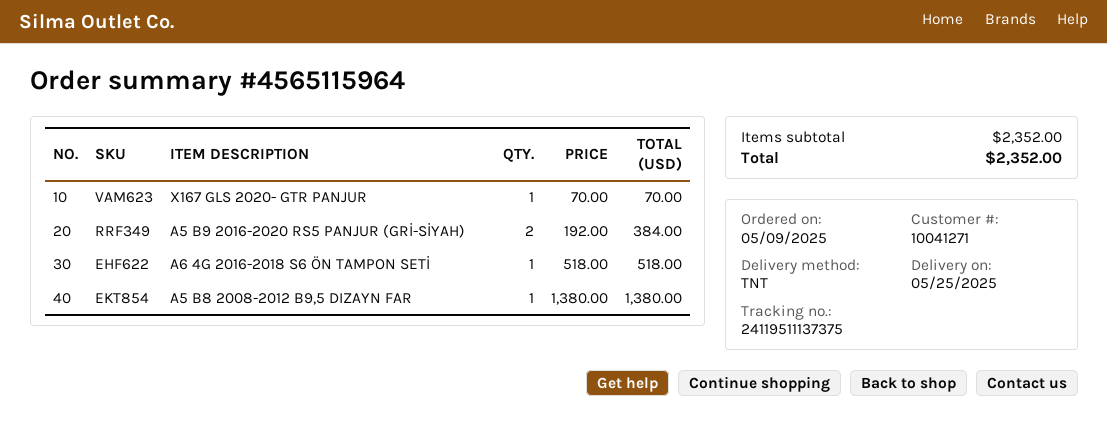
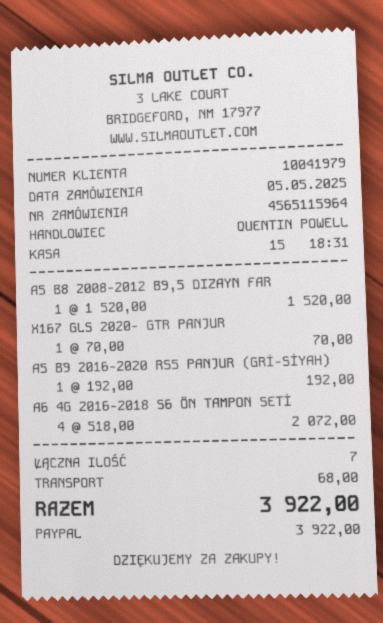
order date: 2025-05-09 -> 2025-05-05
customer number: 10041271 -> 10041979
A5 B9 2016-2020 RS5 PANJUR (GRİ-SİYAH): 2 x 192.00 = 384.00 -> 1 x 192.00 = 192.00
A6 4G 2016-2018 S6 ÖN TAMPON SETİ: 1 x 518.00 = 518.00 -> 4 x 518.00 = 2072.00
A5 B8 2008-2012 B9,5 DIZAYN FAR: 1 x 1380.00 = 1380.00 -> 1 x 1520.00 = 1520.00
shipping: none -> 68.00
total: 2352.00 -> 3922.00

